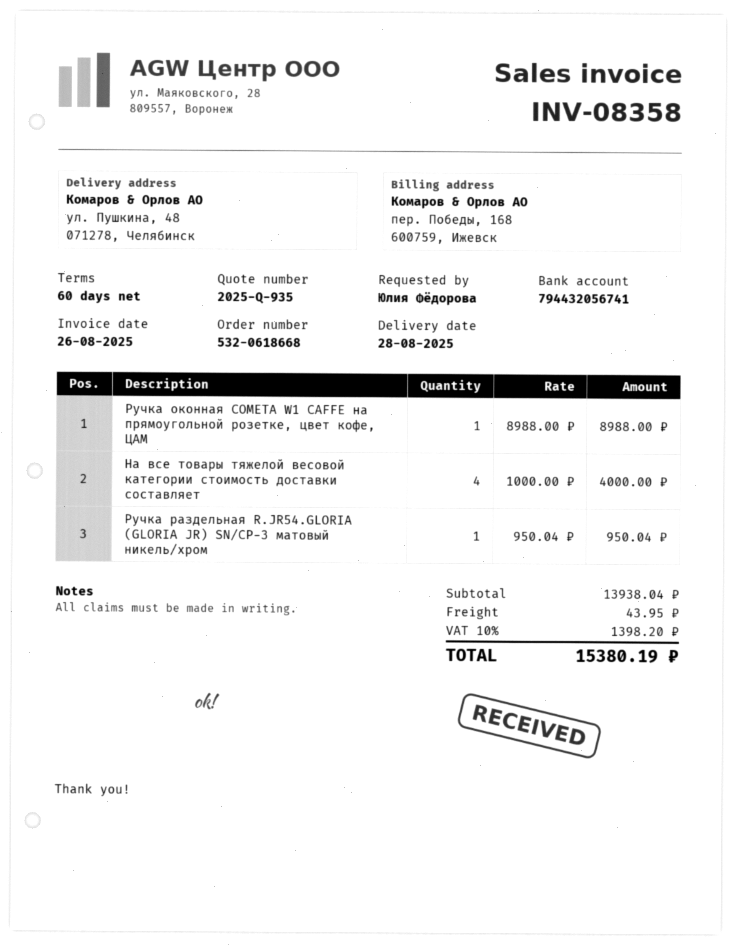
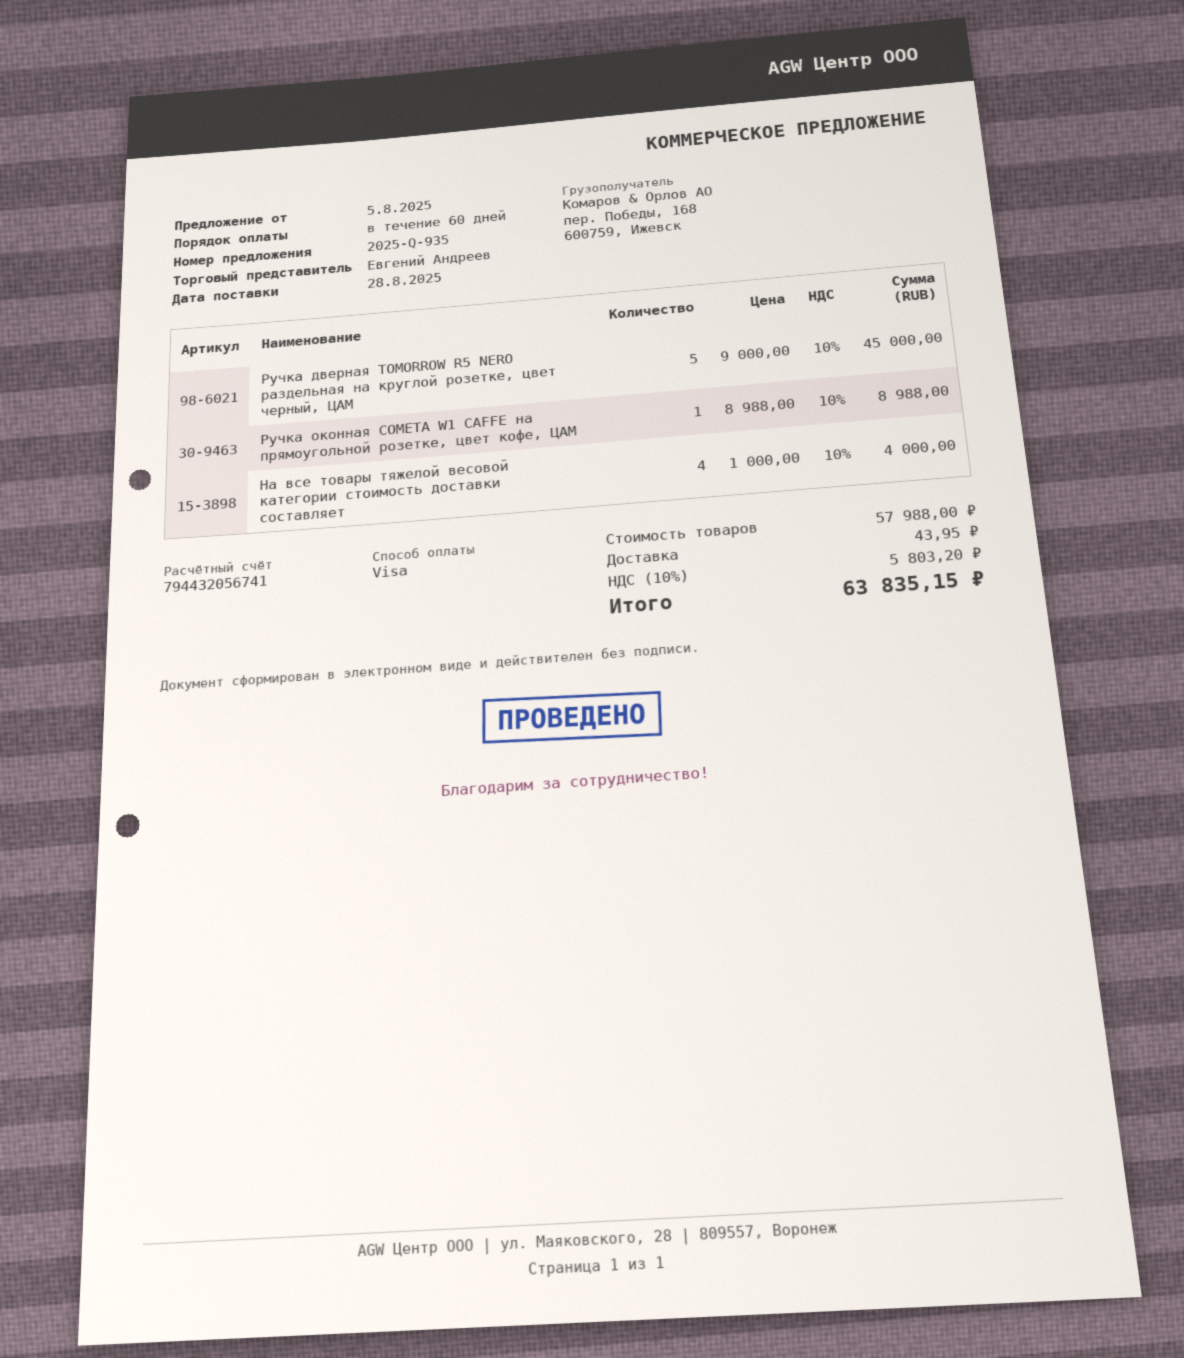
ship to: ул. Пушкина, 48, 071278, Челябинск -> пер. Победы, 168, 600759, Ижевск
Ручка раздельная R.JR54.GLORIA (GLORIA JR) SN/CP-3 матовый никель/хром: 1 x 950.04 = 950.04 -> none
Ручка дверная TOMORROW R5 NERO раздельная на круглой розетке, цвет черный, ЦАМ: none -> 5 x 9000.00 = 45000.00
subtotal: 13938.04 -> 57988.00
tax: 10% = 1398.20 -> 10% = 5803.20
total: 15380.19 -> 63835.15

